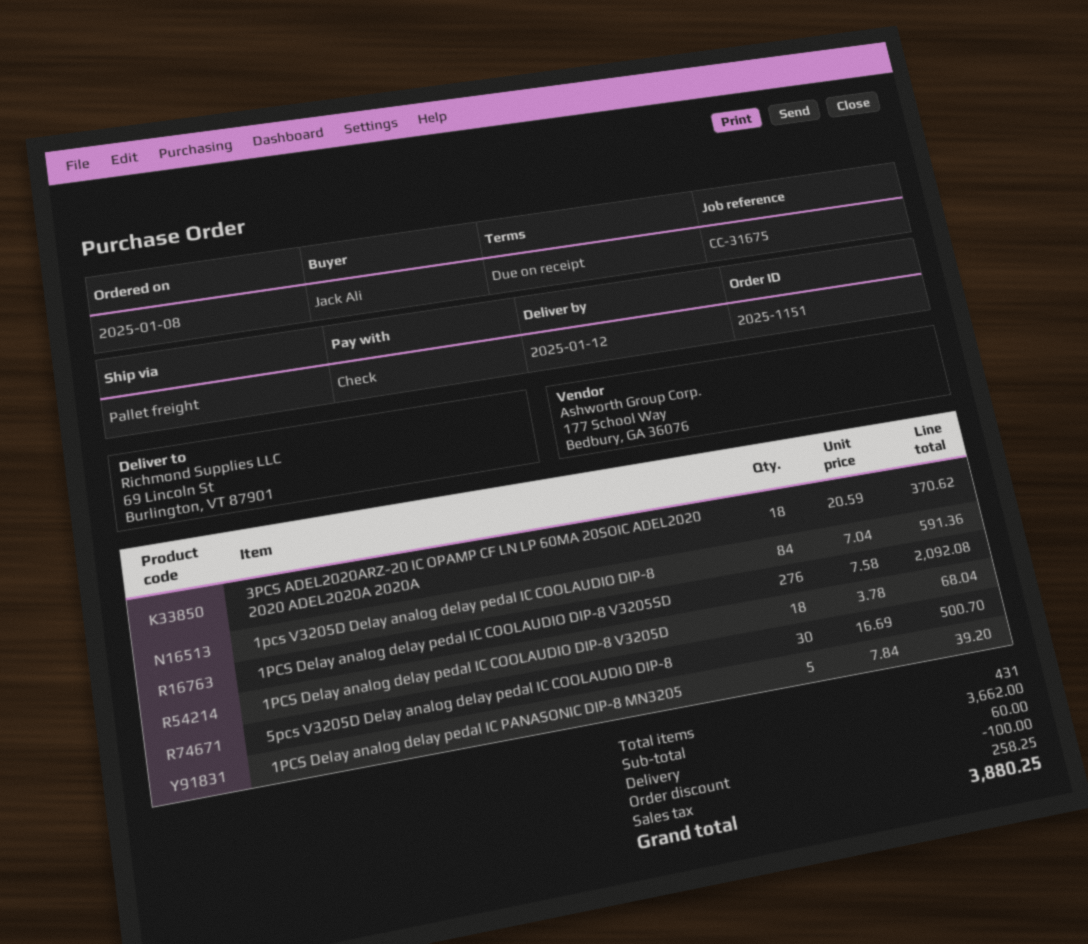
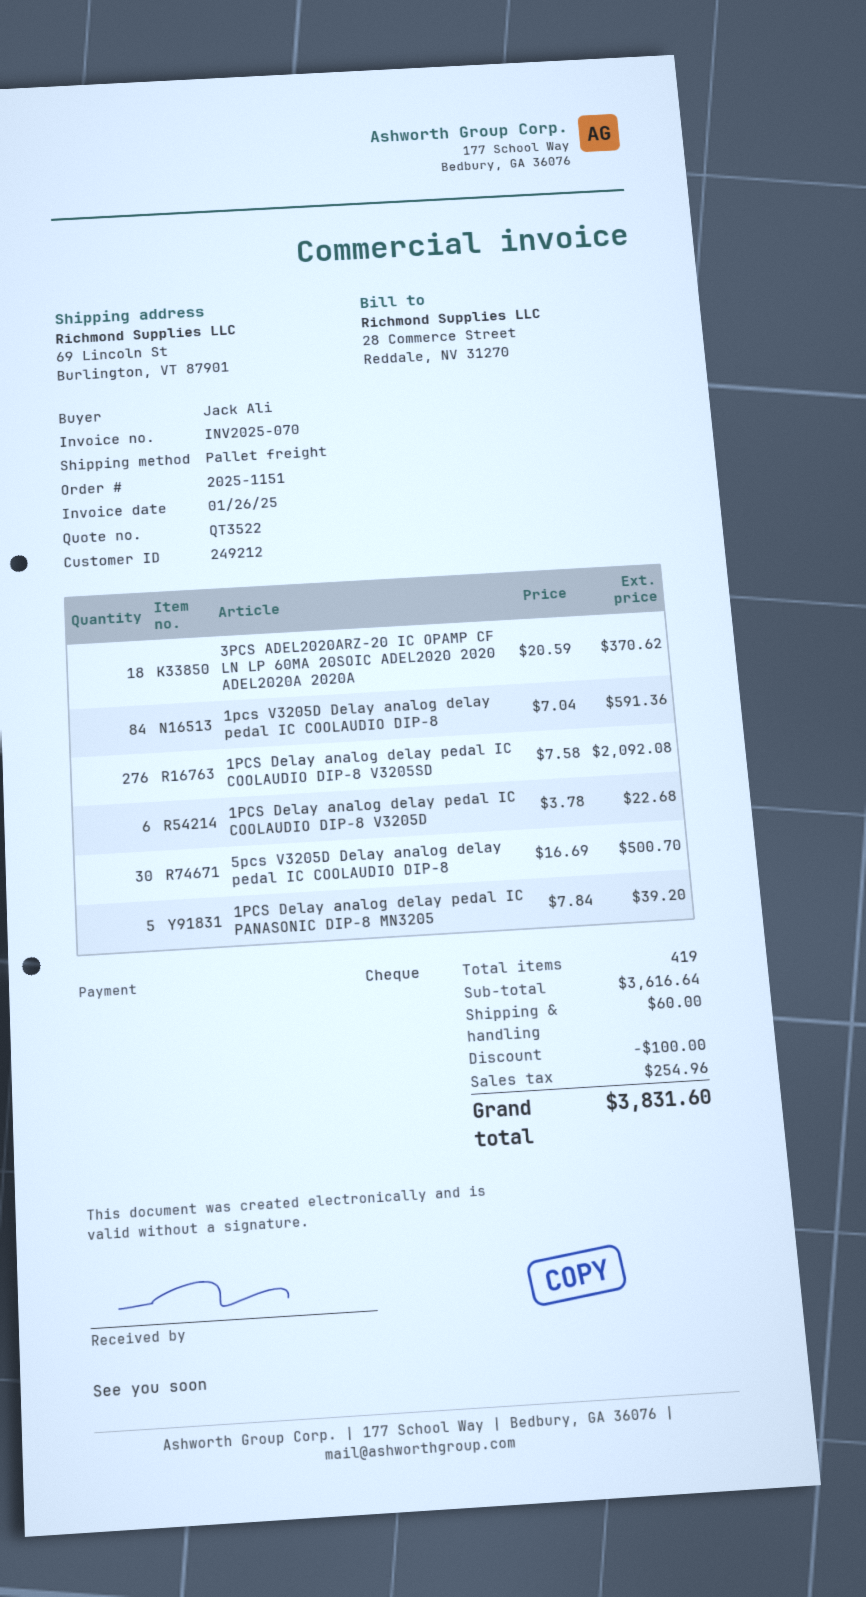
1PCS Delay analog delay pedal IC COOLAUDIO DIP-8 V3205D: 18 x 3.78 = 68.04 -> 6 x 3.78 = 22.68
total quantity: 431 -> 419
subtotal: 3662.00 -> 3616.64
tax: 258.25 -> 254.96
total: 3880.25 -> 3831.60

